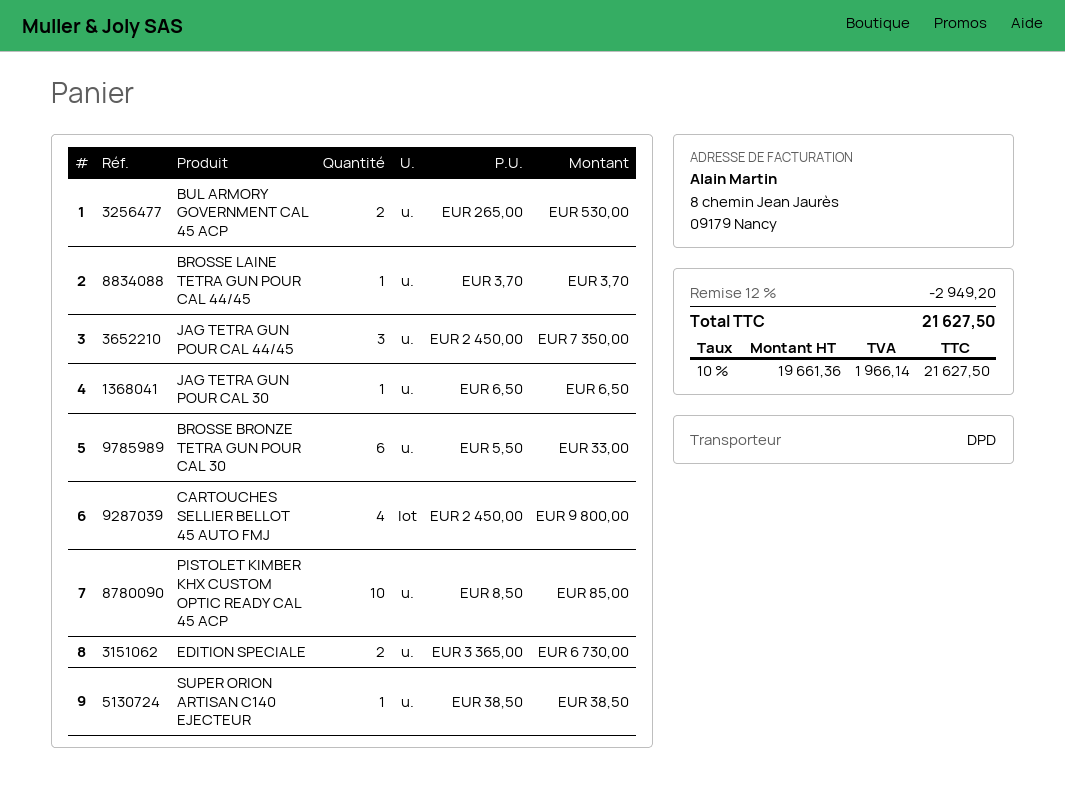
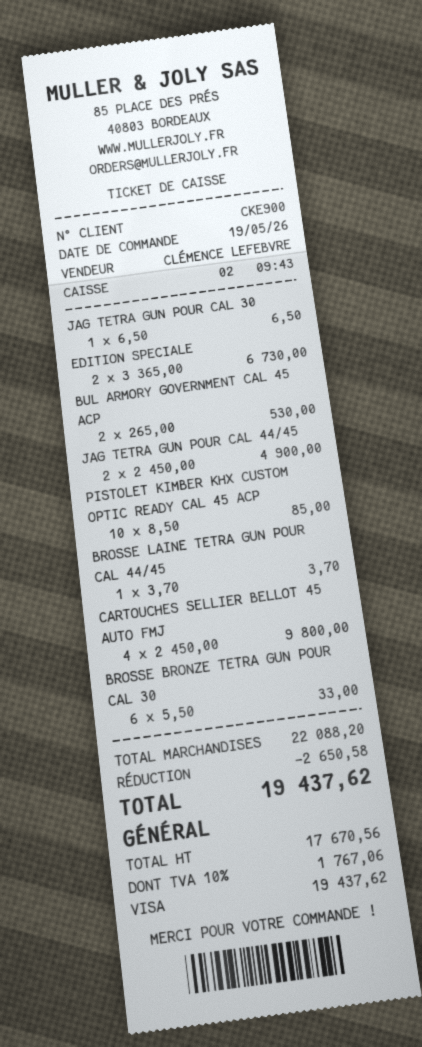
JAG TETRA GUN POUR CAL 44/45: 3 x 2450.00 = 7350.00 -> 2 x 2450.00 = 4900.00
SUPER ORION ARTISAN C140 EJECTEUR: 1 x 38.50 = 38.50 -> none
discount: 2949.20 -> 2650.58
net: 19661.36 -> 17670.56
tax: 10% = 1966.14 -> 10% = 1767.06
total: 21627.50 -> 19437.62

